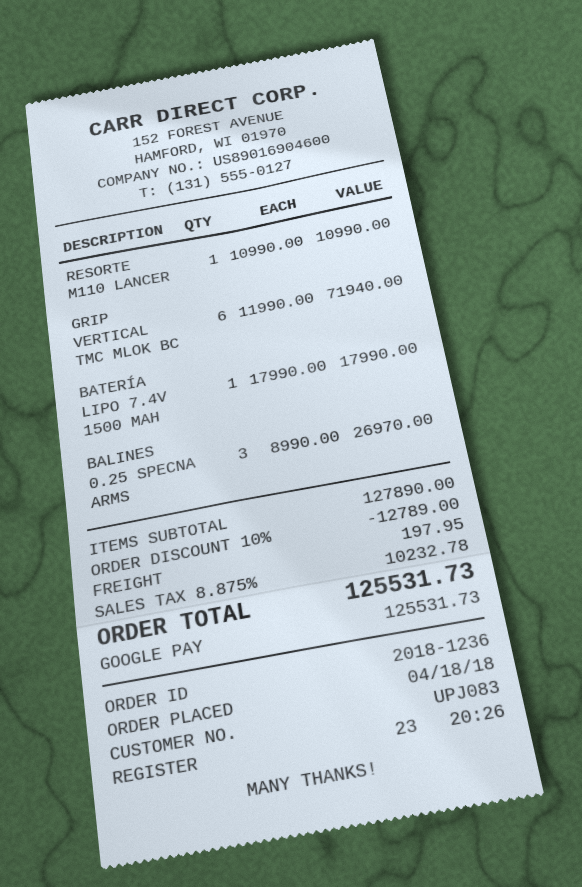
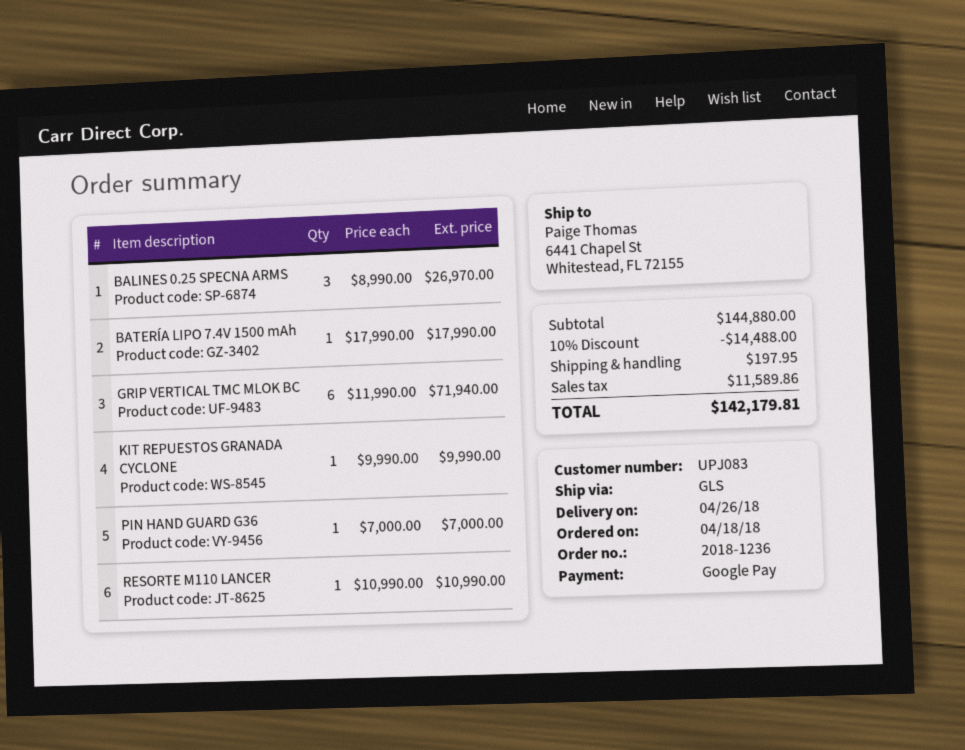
KIT REPUESTOS GRANADA CYCLONE: none -> 1 x 9990.00 = 9990.00
PIN HAND GUARD G36: none -> 1 x 7000.00 = 7000.00
subtotal: 127890.00 -> 144880.00
discount: 10% = 12789.00 -> 10% = 14488.00
tax: 10232.78 -> 11589.86
total: 125531.73 -> 142179.81

